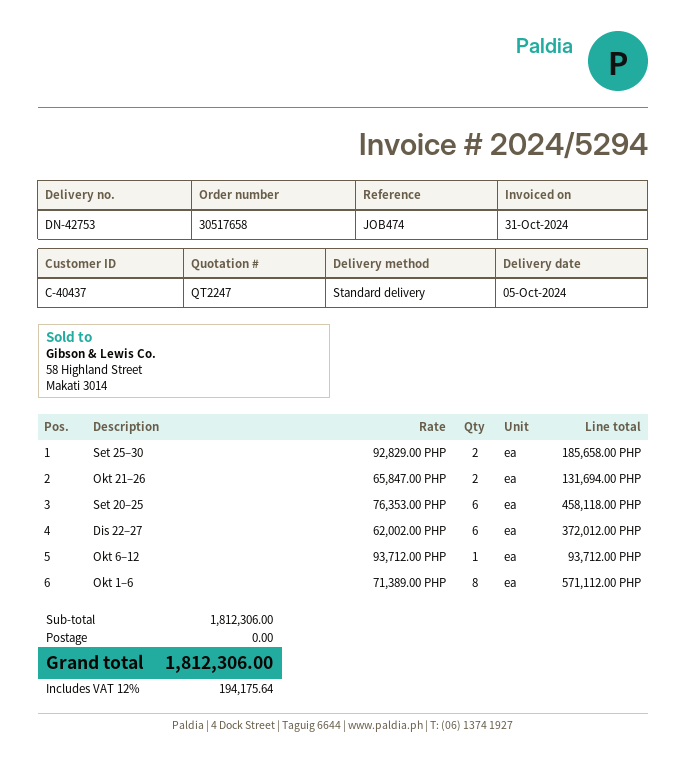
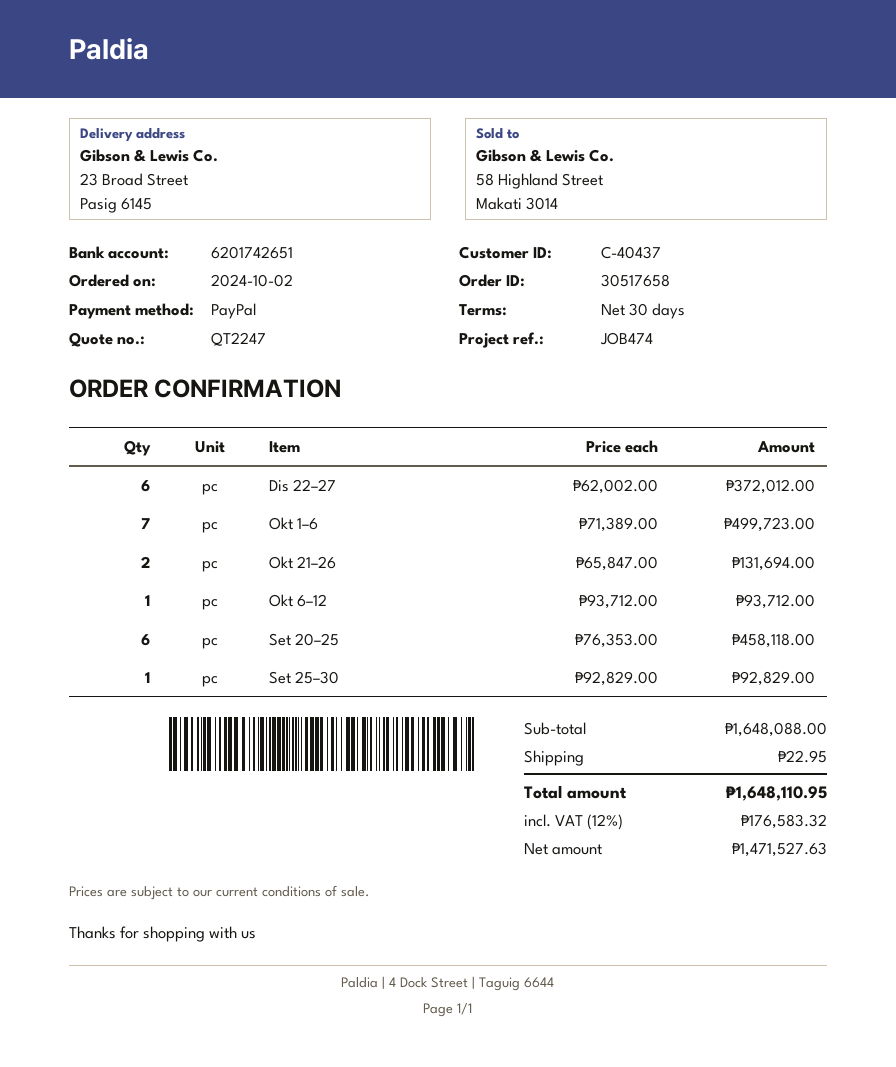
Set 25–30: 2 x 92829.00 = 185658.00 -> 1 x 92829.00 = 92829.00
Okt 1–6: 8 x 71389.00 = 571112.00 -> 7 x 71389.00 = 499723.00
subtotal: 1812306.00 -> 1648088.00
shipping: 0.00 -> 22.95
tax: 12% = 194175.64 -> 12% = 176583.32
total: 1812306.00 -> 1648110.95

